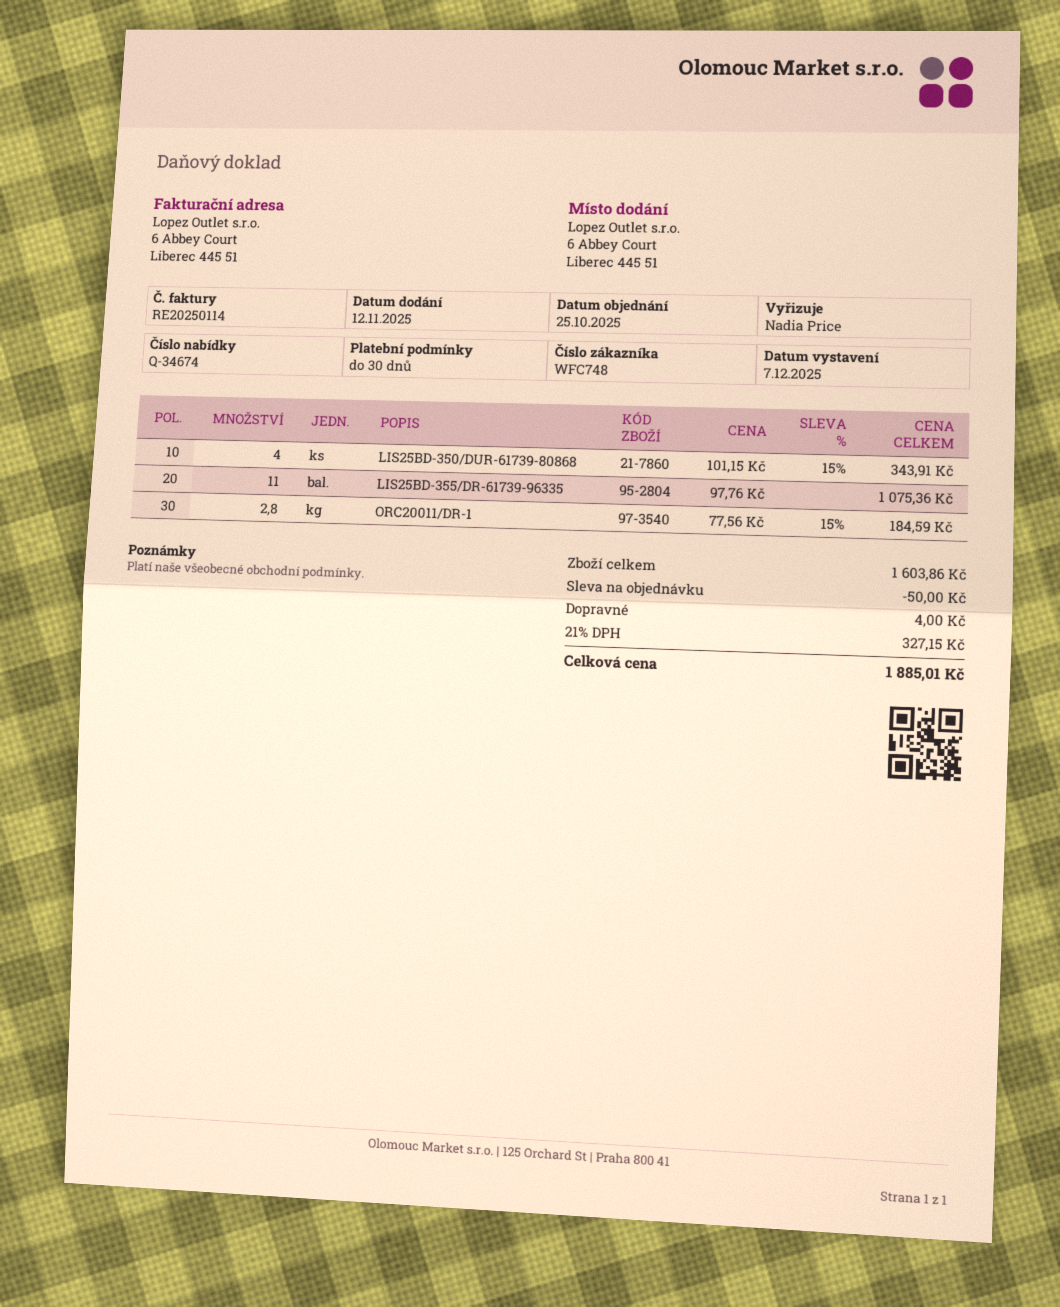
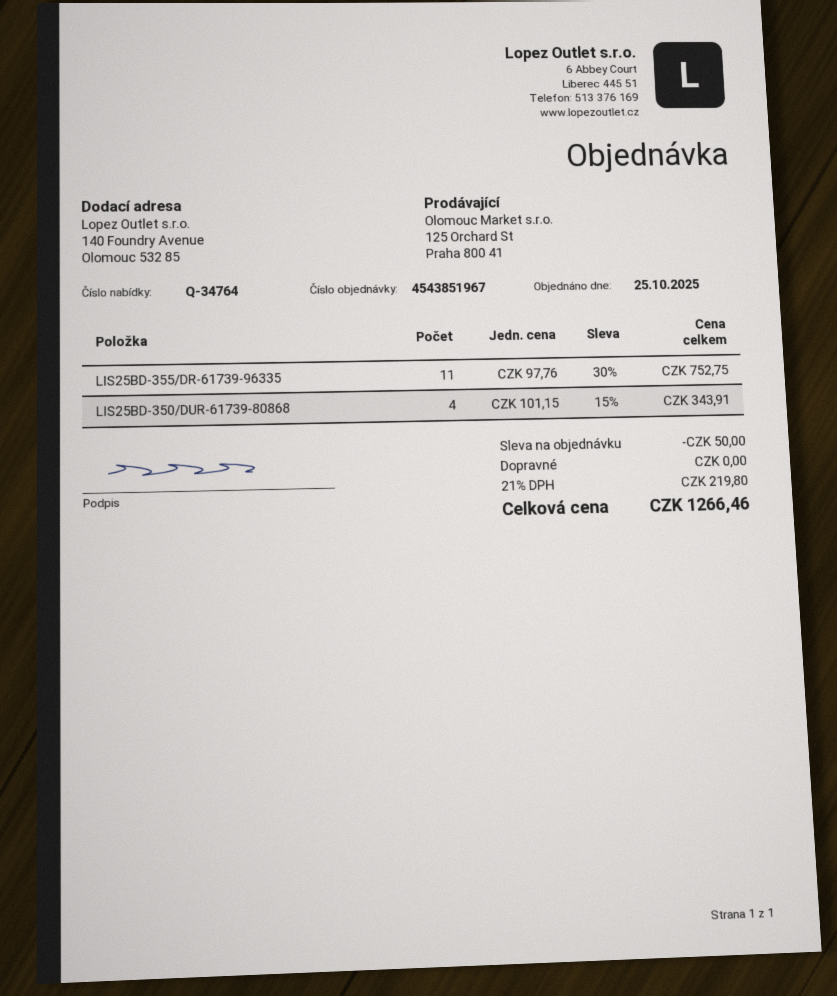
quote number: Q-34674 -> Q-34764
ship to: 6 Abbey Court, Liberec 445 51 -> 140 Foundry Avenue, Olomouc 532 85
LIS25BD-355/DR-61739-96335: 11 x 97.76 = 1075.36 -> 11 x 97.76 - 30% = 752.75
ORC20011/DR-1: 2.8 x 77.56 - 15% = 184.59 -> none
shipping: 4.00 -> 0.00
tax: 21% = 327.15 -> 21% = 219.80
total: 1885.01 -> 1266.46

